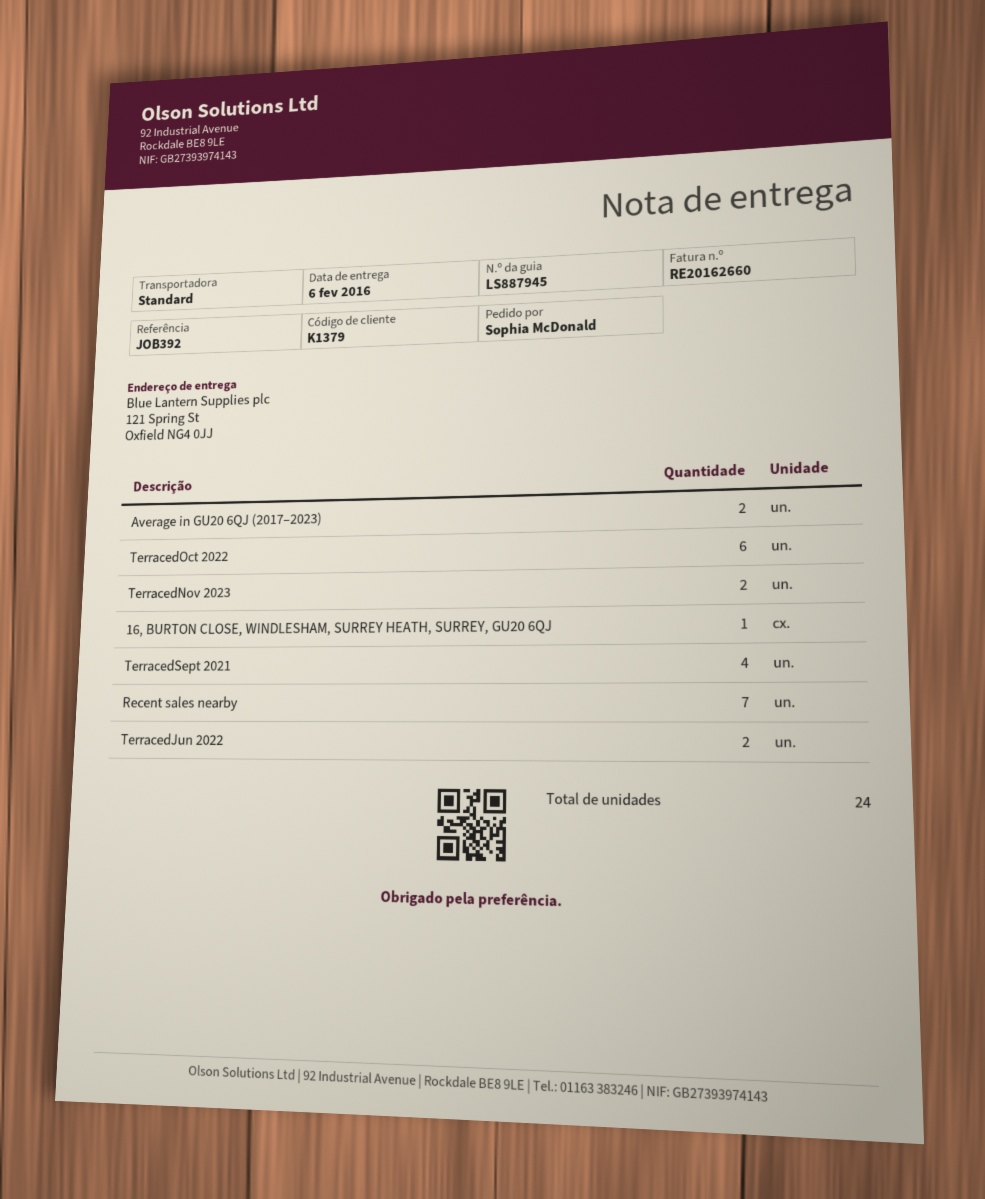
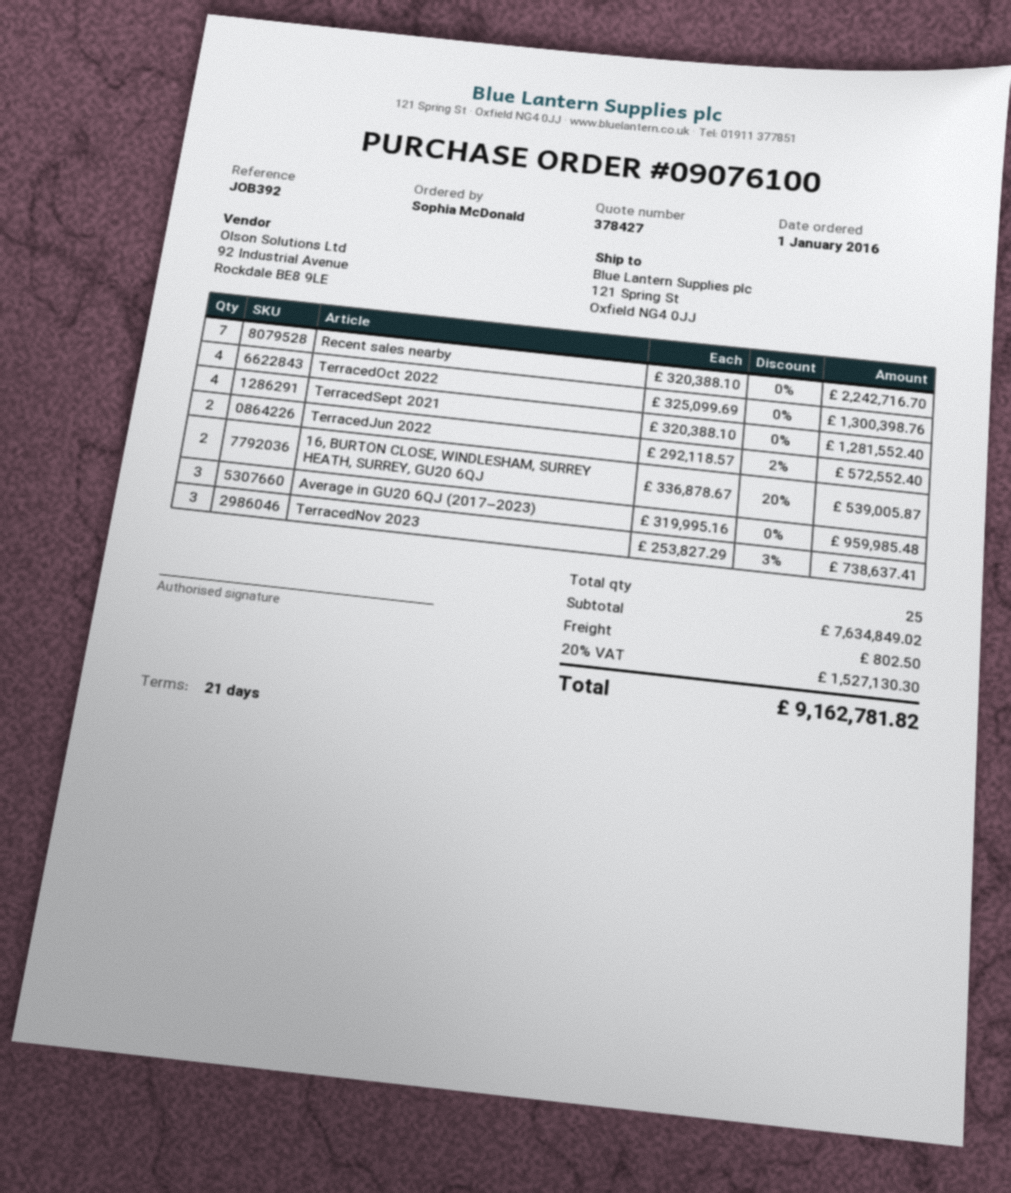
Average in GU20 6QJ (2017–2023): 2 -> 3
TerracedOct 2022: 6 -> 4
TerracedNov 2023: 2 -> 3
16, BURTON CLOSE, WINDLESHAM, SURREY HEATH, SURREY, GU20 6QJ: 1 -> 2
total quantity: 24 -> 25

